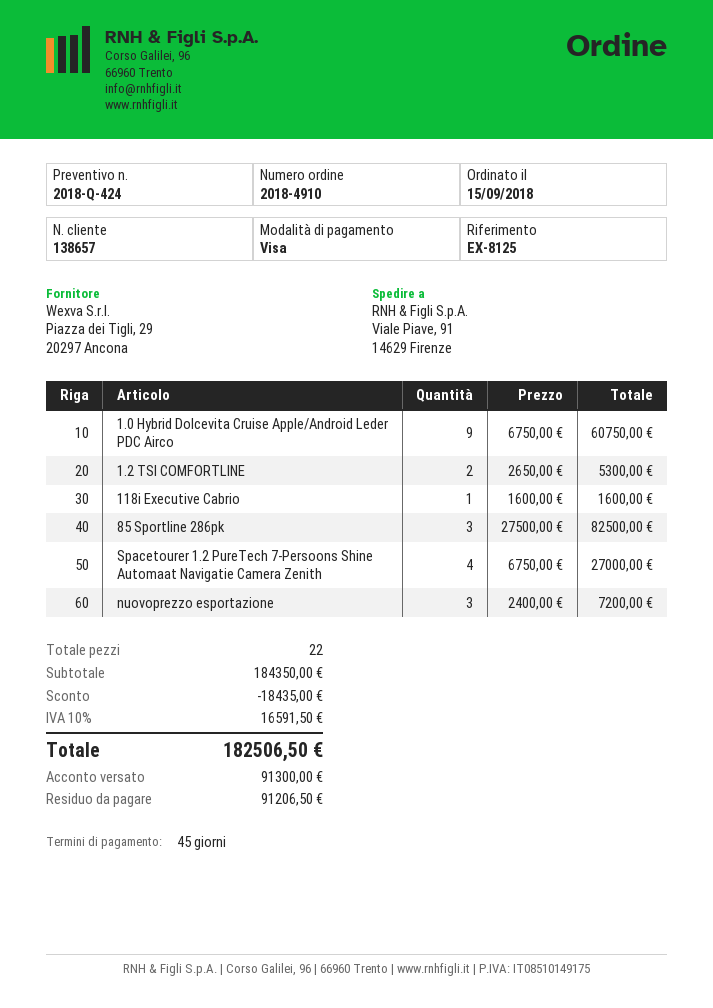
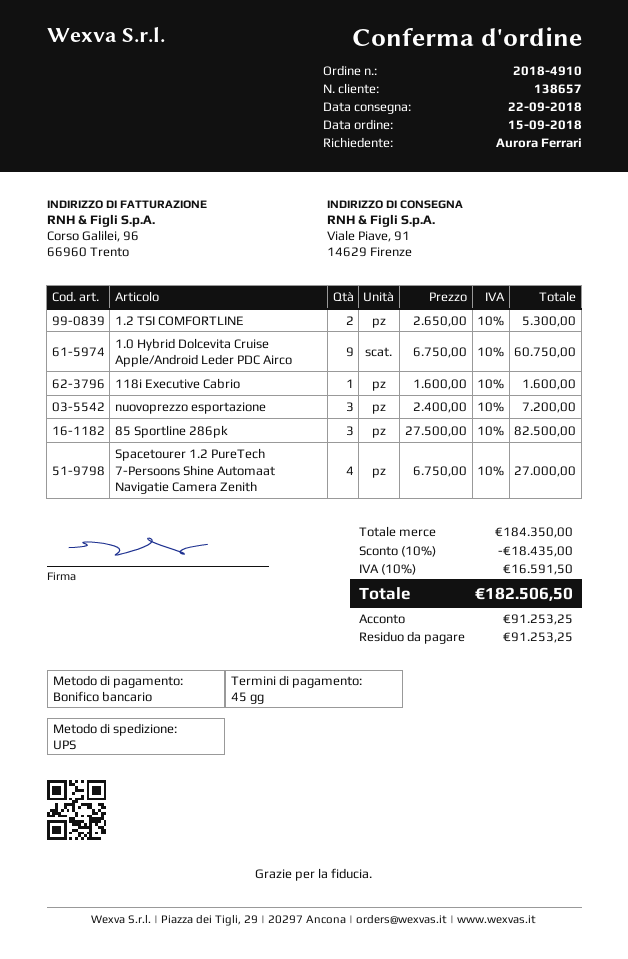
payment method: Visa -> bank transfer
deposit: 91300.00 -> 91253.25
balance: 91206.50 -> 91253.25

